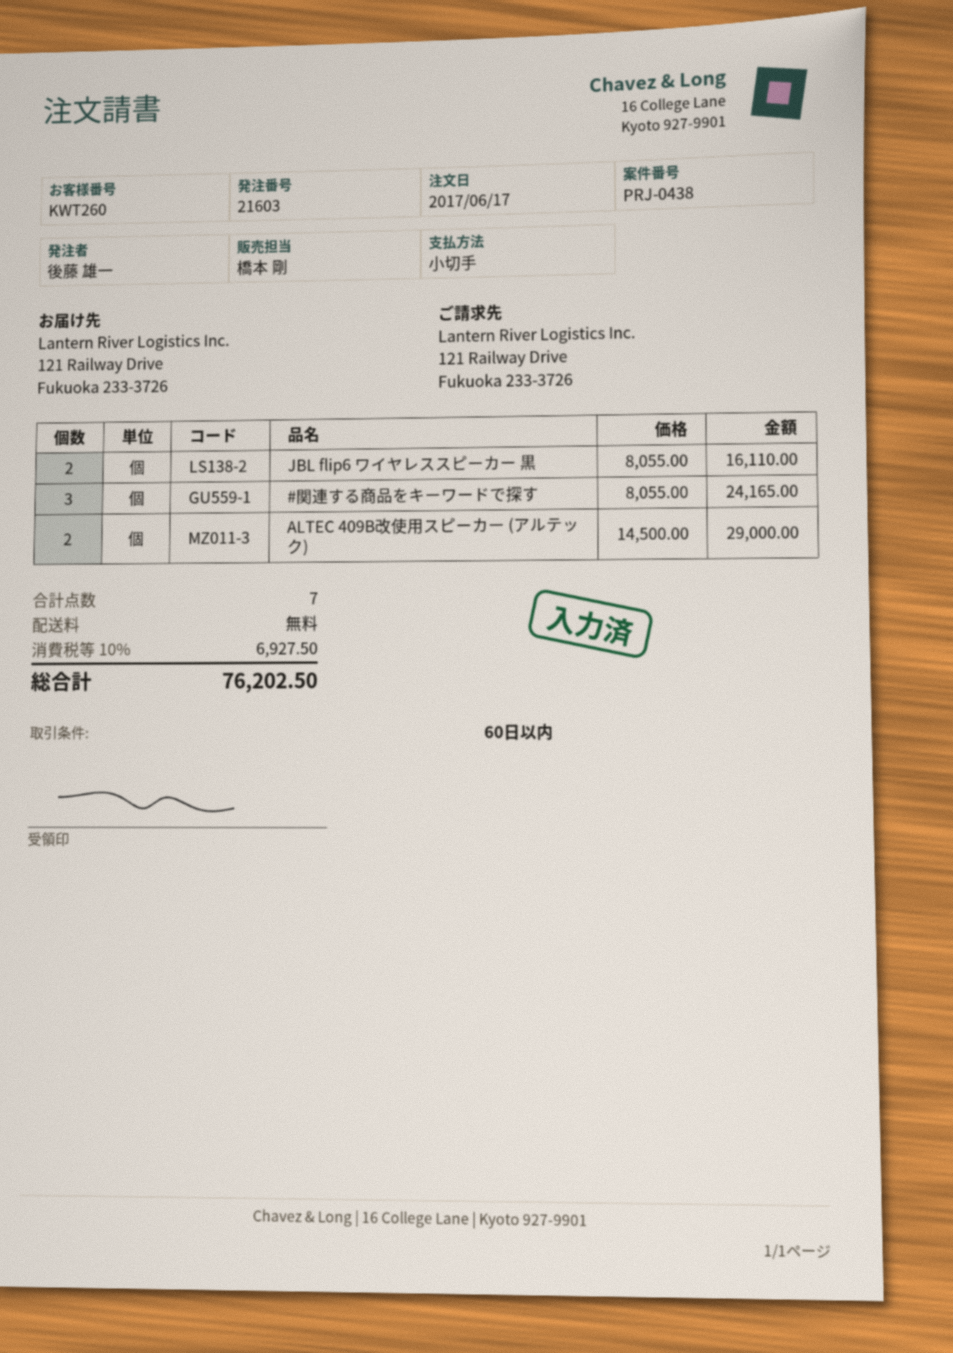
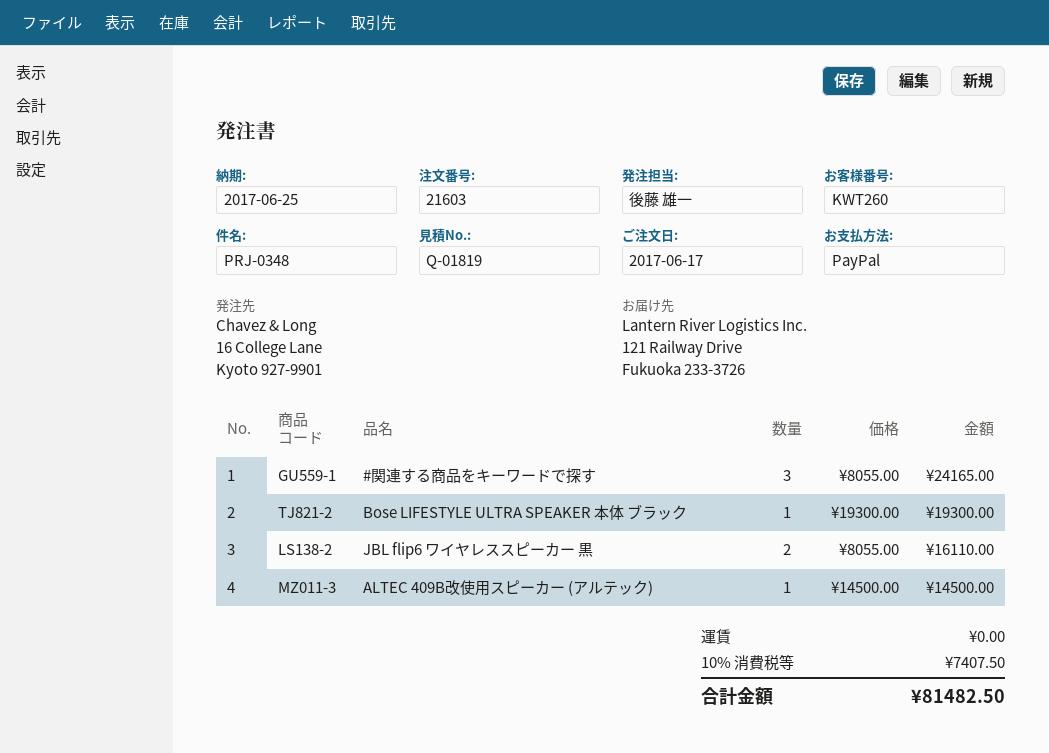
reference: PRJ-0438 -> PRJ-0348
payment method: cheque -> PayPal
ALTEC 409B改使用スピーカー (アルテック): 2 x 14500.00 = 29000.00 -> 1 x 14500.00 = 14500.00
Bose LIFESTYLE ULTRA SPEAKER 本体 ブラック: none -> 1 x 19300.00 = 19300.00
tax: 10% = 6927.50 -> 10% = 7407.50
total: 76202.50 -> 81482.50

